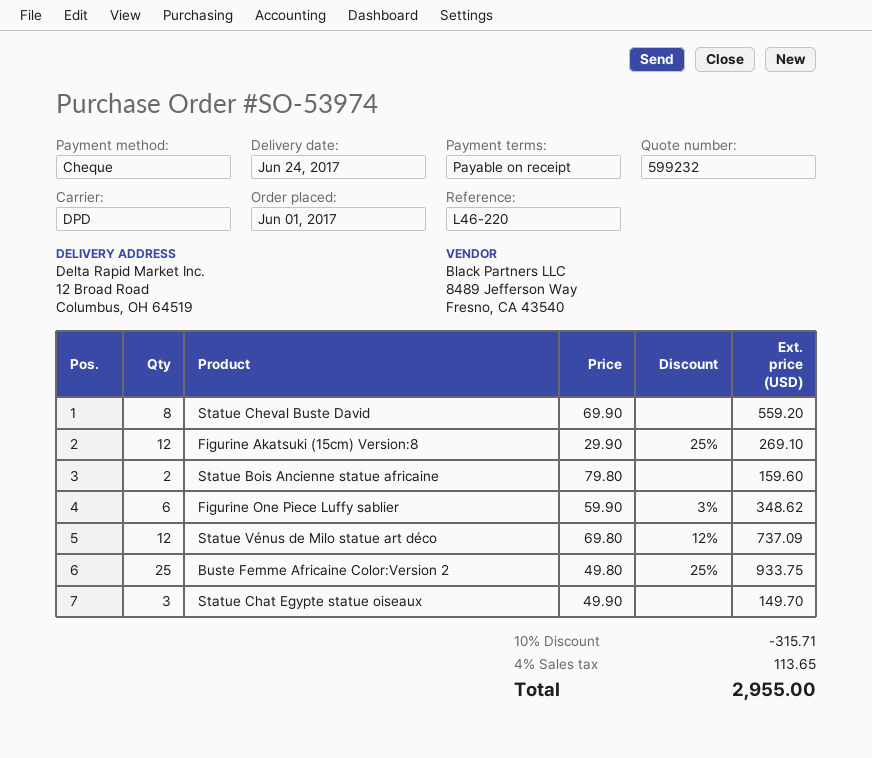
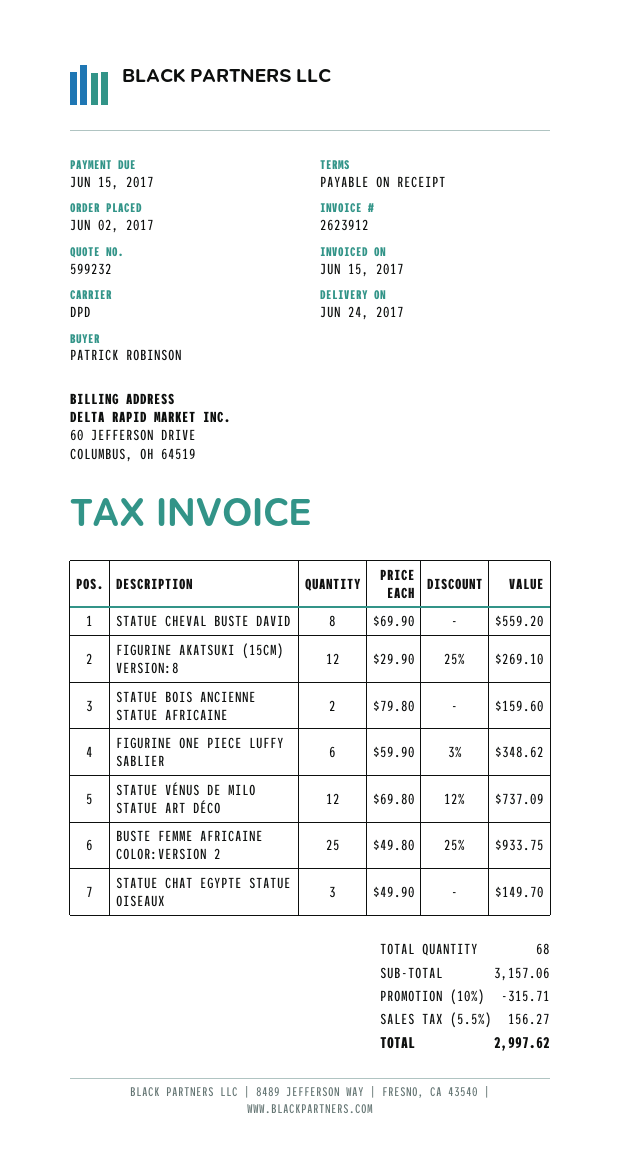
order date: 2017-06-01 -> 2017-06-02
tax: 4% = 113.65 -> 5.5% = 156.27
total: 2955.00 -> 2997.62

